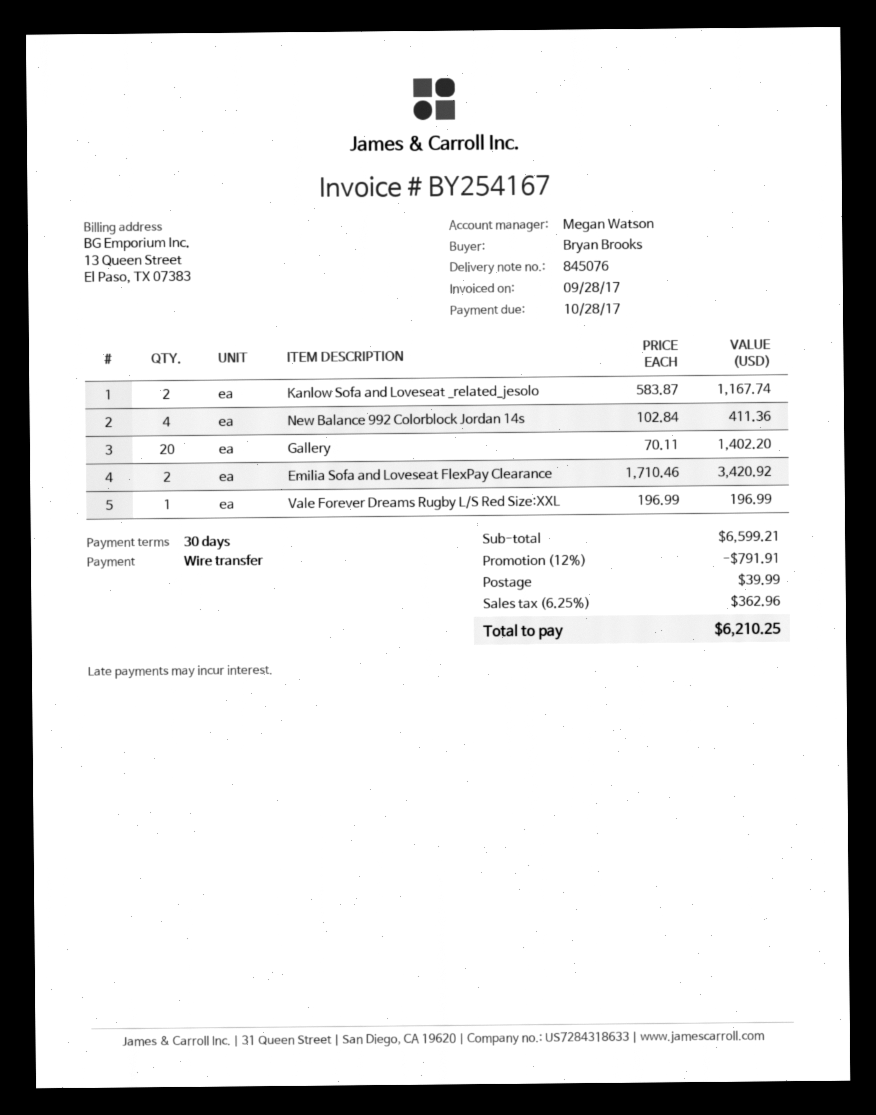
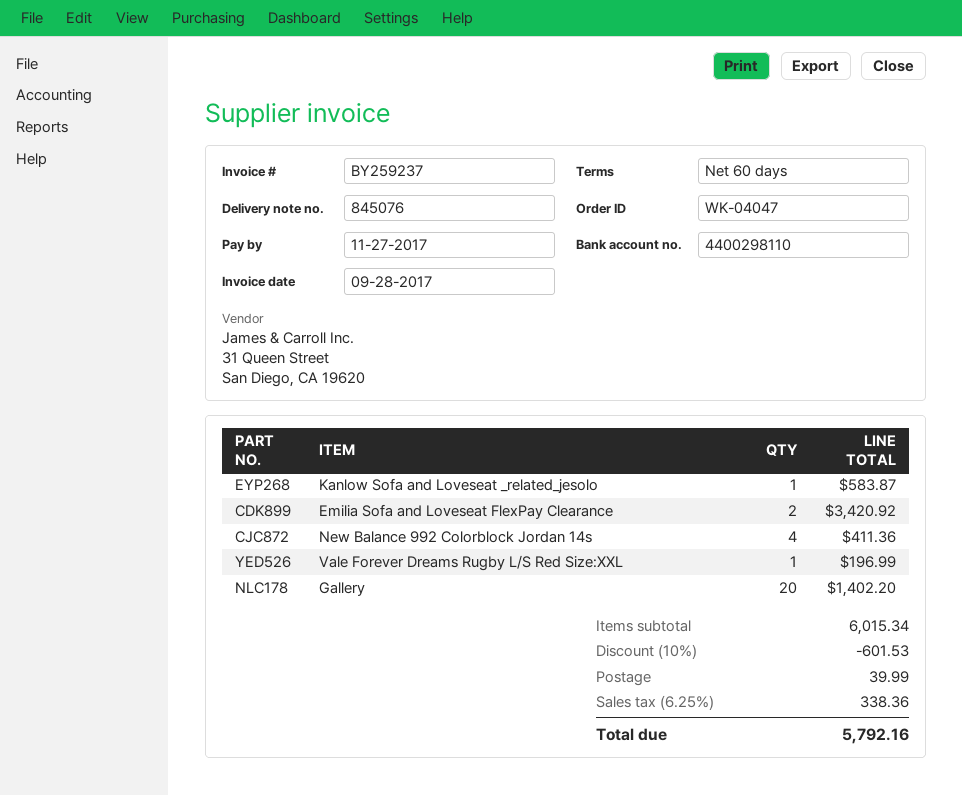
invoice number: BY254167 -> BY259237
payment terms: 30 days -> 60 days
due date: 2017-10-28 -> 2017-11-27
Kanlow Sofa and Loveseat _related_jesolo: 2 for 1167.74 -> 1 for 583.87
subtotal: 6599.21 -> 6015.34
discount: 12% = 791.91 -> 10% = 601.53
tax: 6.25% = 362.96 -> 6.25% = 338.36
total: 6210.25 -> 5792.16

